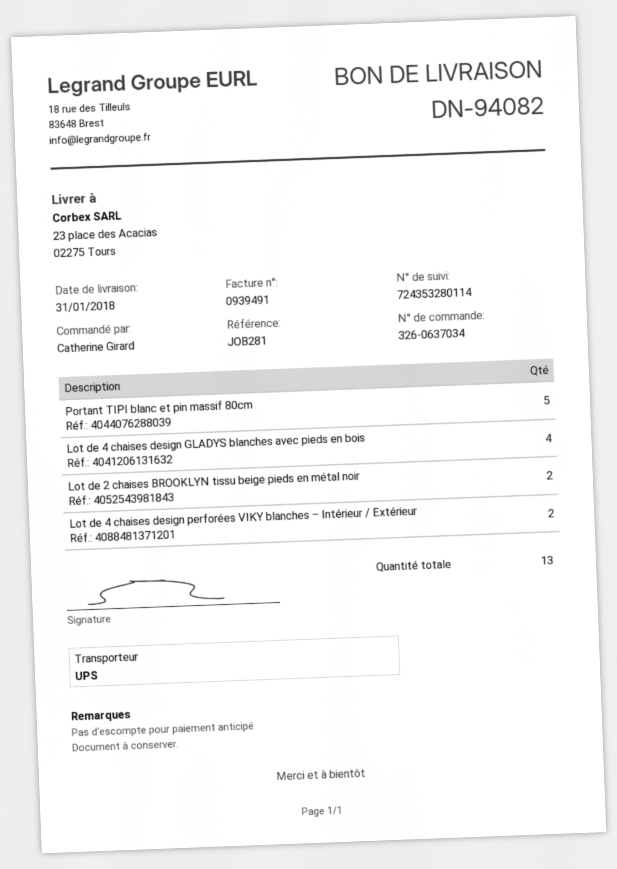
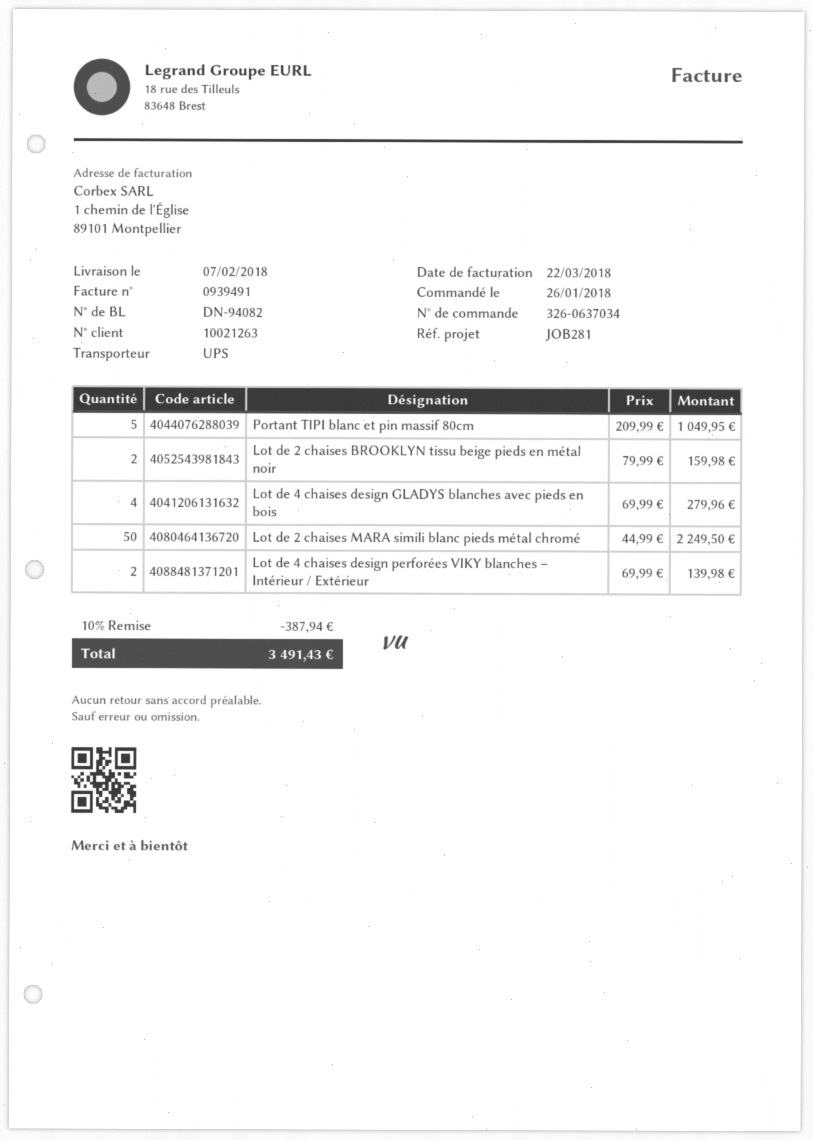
delivery date: 2018-01-31 -> 2018-02-07
Lot de 2 chaises MARA simili blanc pieds métal chromé: none -> 50

